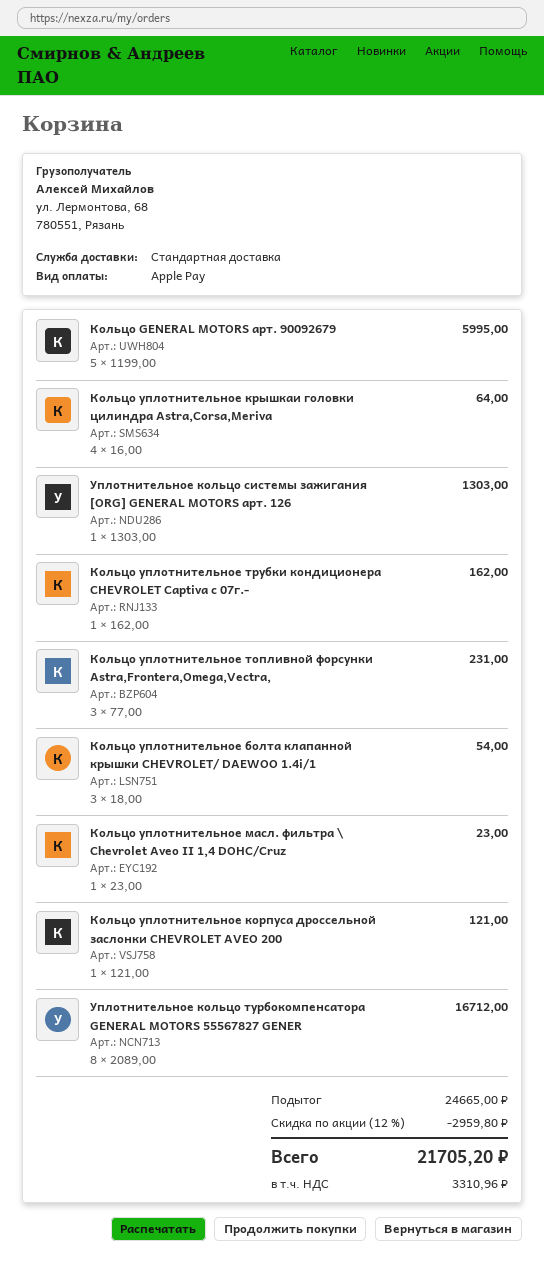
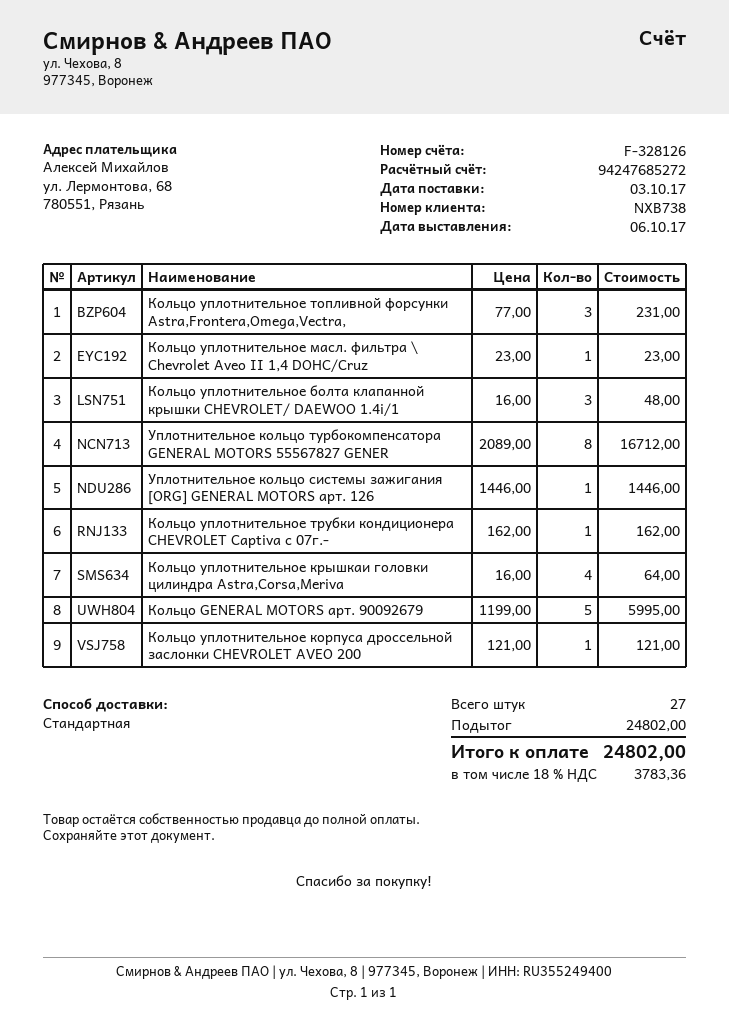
Уплотнительное кольцо системы зажигания [ORG] GENERAL MOTORS арт. 126: 1 x 1303.00 = 1303.00 -> 1 x 1446.00 = 1446.00
Кольцо уплотнительное болта клапанной крышки CHEVROLET/ DAEWOO 1.4i/1: 3 x 18.00 = 54.00 -> 3 x 16.00 = 48.00
subtotal: 24665.00 -> 24802.00
discount: 12% = 2959.80 -> none
tax: 3310.96 -> 3783.36
total: 21705.20 -> 24802.00

